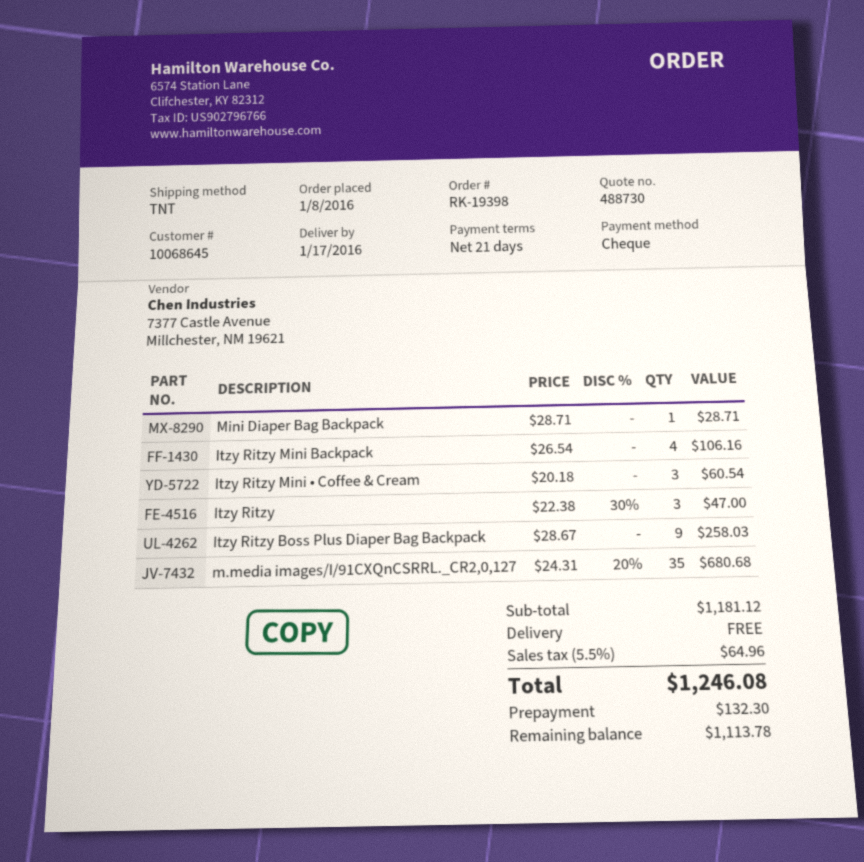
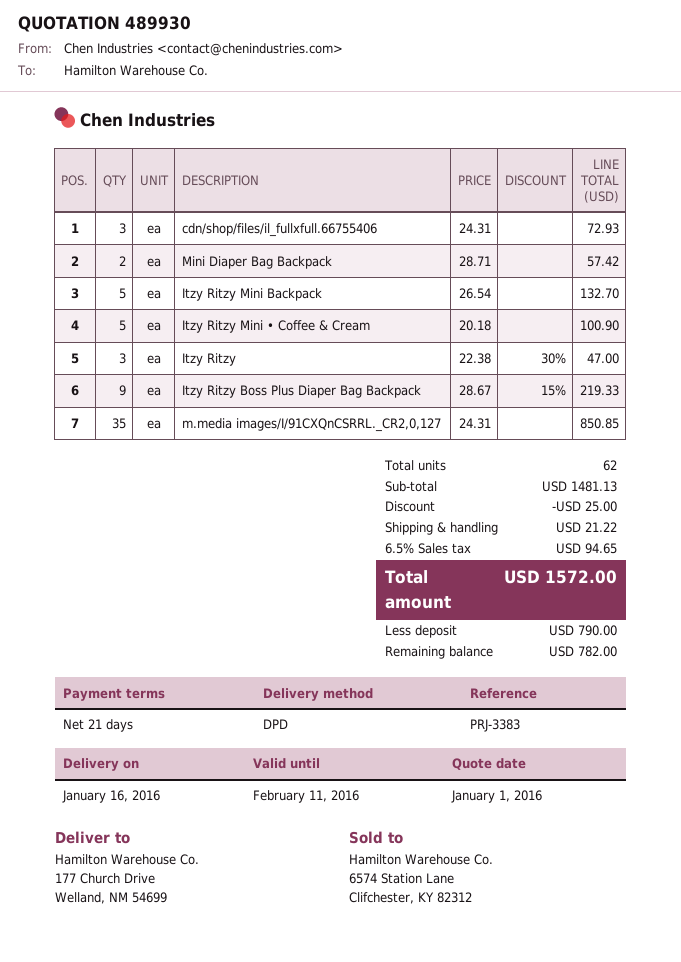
quote number: 488730 -> 489930
delivery date: 2016-01-17 -> 2016-01-16
shipping method: TNT -> DPD
Mini Diaper Bag Backpack: 1 x 28.71 = 28.71 -> 2 x 28.71 = 57.42
Itzy Ritzy Mini Backpack: 4 x 26.54 = 106.16 -> 5 x 26.54 = 132.70
Itzy Ritzy Mini • Coffee & Cream: 3 x 20.18 = 60.54 -> 5 x 20.18 = 100.90
Itzy Ritzy Boss Plus Diaper Bag Backpack: 9 x 28.67 = 258.03 -> 9 x 28.67 - 15% = 219.33
m.media images/I/91CXQnCSRRL._CR2,0,127: 35 x 24.31 - 20% = 680.68 -> 35 x 24.31 = 850.85
cdn/shop/files/il_fullxfull.66755406: none -> 3 x 24.31 = 72.93
subtotal: 1181.12 -> 1481.13
discount: none -> 25.00
shipping: 0.00 -> 21.22
tax: 5.5% = 64.96 -> 6.5% = 94.65
total: 1246.08 -> 1572.00
deposit: 132.30 -> 790.00
balance: 1113.78 -> 782.00

